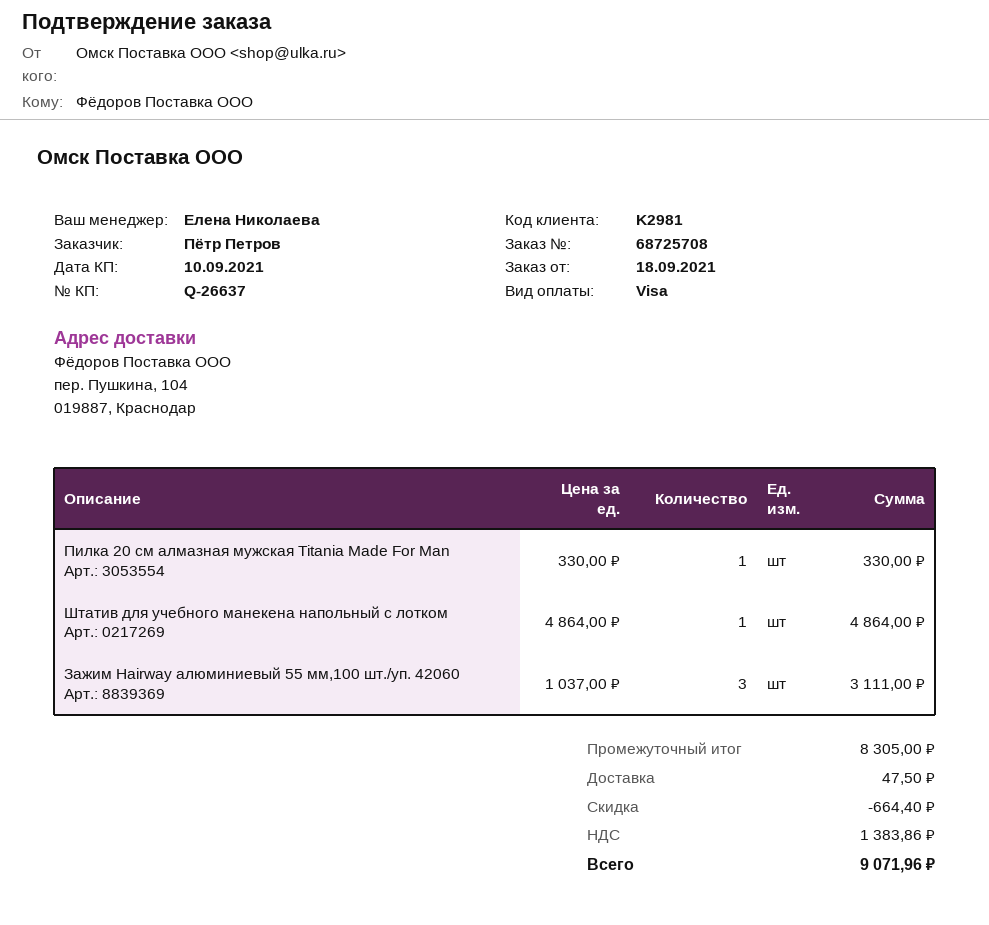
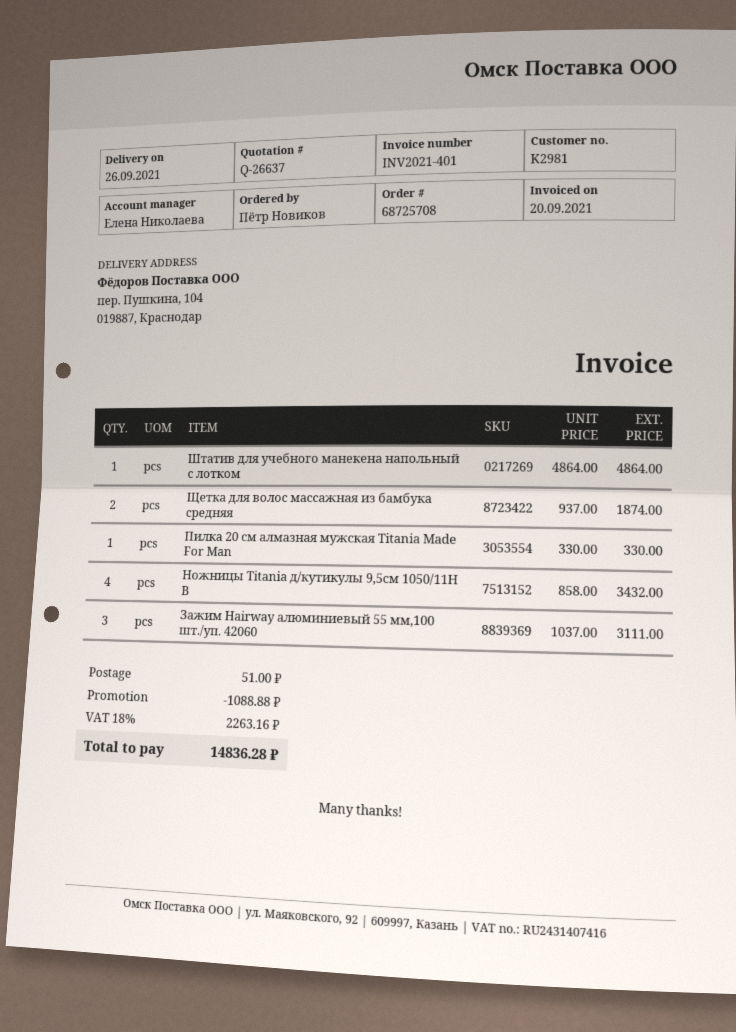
ordered by: Пётр Петров -> Пётр Новиков
Щетка для волос массажная из бамбука средняя: none -> 2 x 937.00 = 1874.00
Ножницы Titania д/кутикулы 9,5см 1050/11H B: none -> 4 x 858.00 = 3432.00
discount: 664.40 -> 1088.88
shipping: 47.50 -> 51.00
tax: 1383.86 -> 2263.16
total: 9071.96 -> 14836.28

